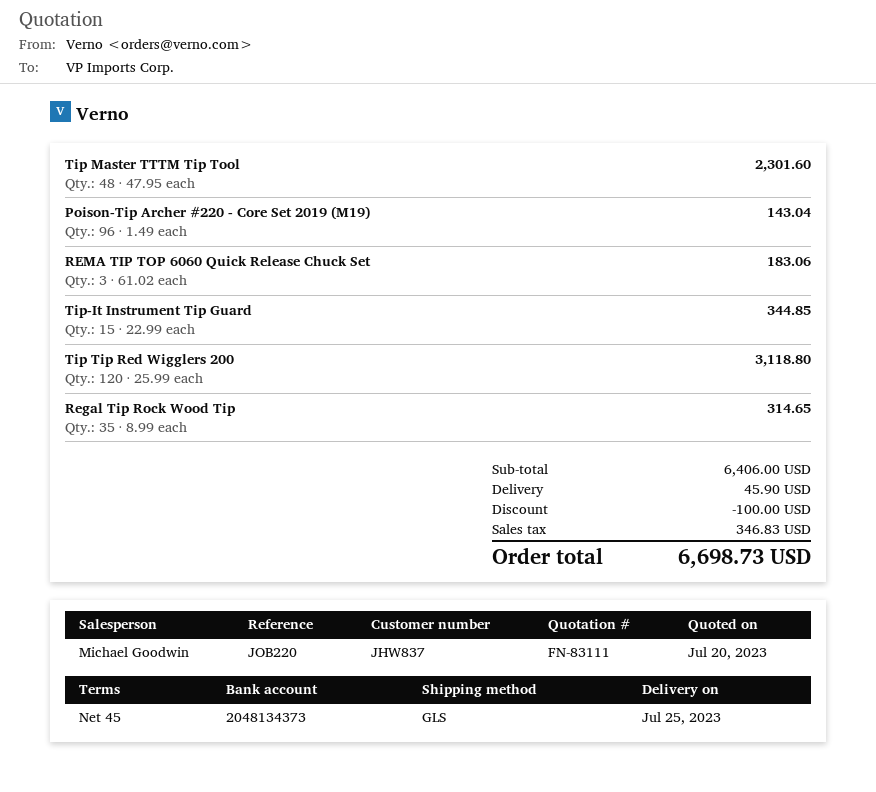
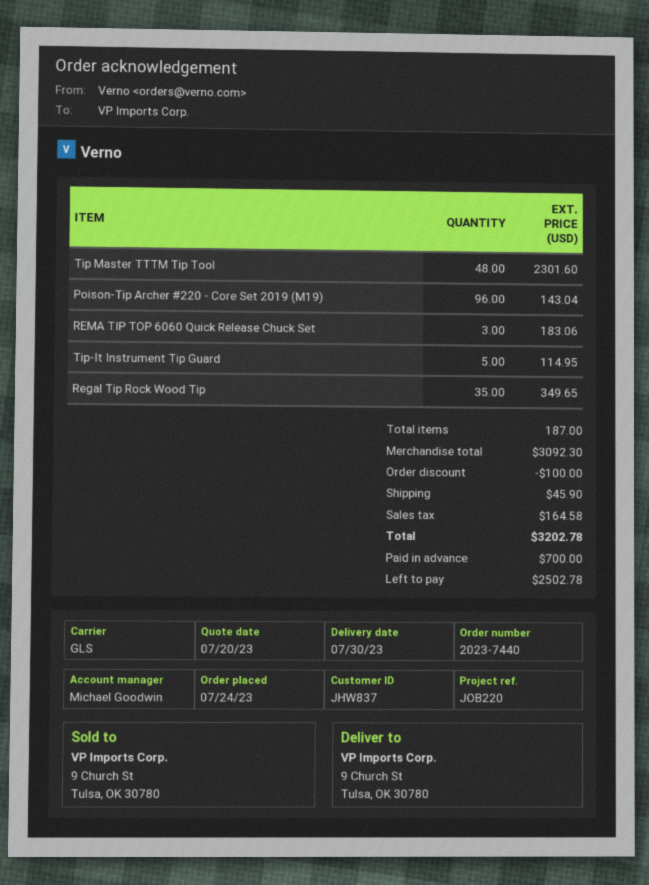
delivery date: 2023-07-25 -> 2023-07-30
Tip-It Instrument Tip Guard: 15 for 344.85 -> 5 for 114.95
Tip Tip Red Wigglers 200: 120 for 3118.80 -> none
Regal Tip Rock Wood Tip: 35 for 314.65 -> 35 for 349.65
subtotal: 6406.00 -> 3092.30
tax: 346.83 -> 164.58
total: 6698.73 -> 3202.78

